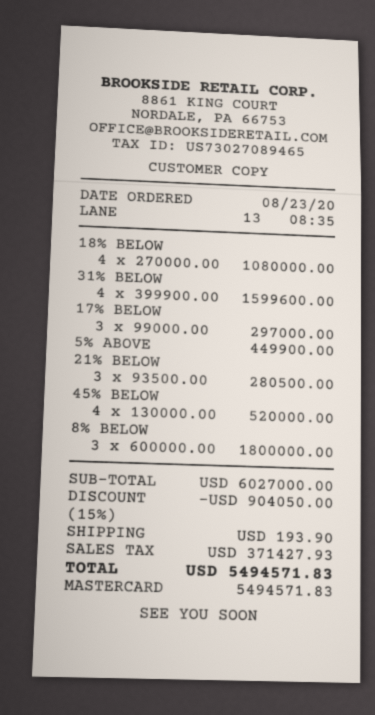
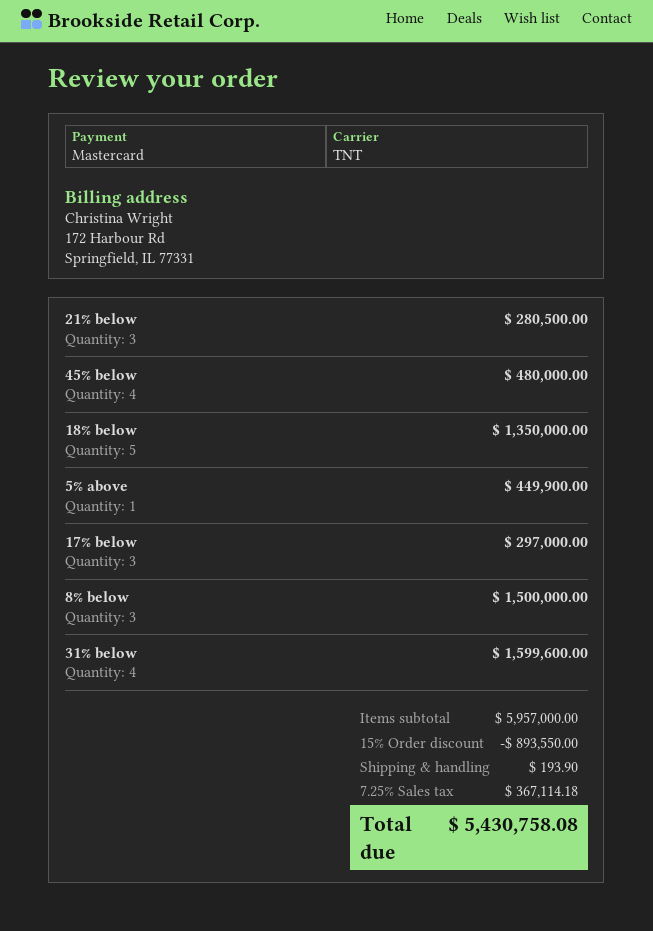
18% BELOW: 4 for 1080000.00 -> 5 for 1350000.00
45% BELOW: 4 for 520000.00 -> 4 for 480000.00
8% BELOW: 3 for 1800000.00 -> 3 for 1500000.00
subtotal: 6027000.00 -> 5957000.00
discount: 15% = 904050.00 -> 15% = 893550.00
tax: 371427.93 -> 367114.18
total: 5494571.83 -> 5430758.08

